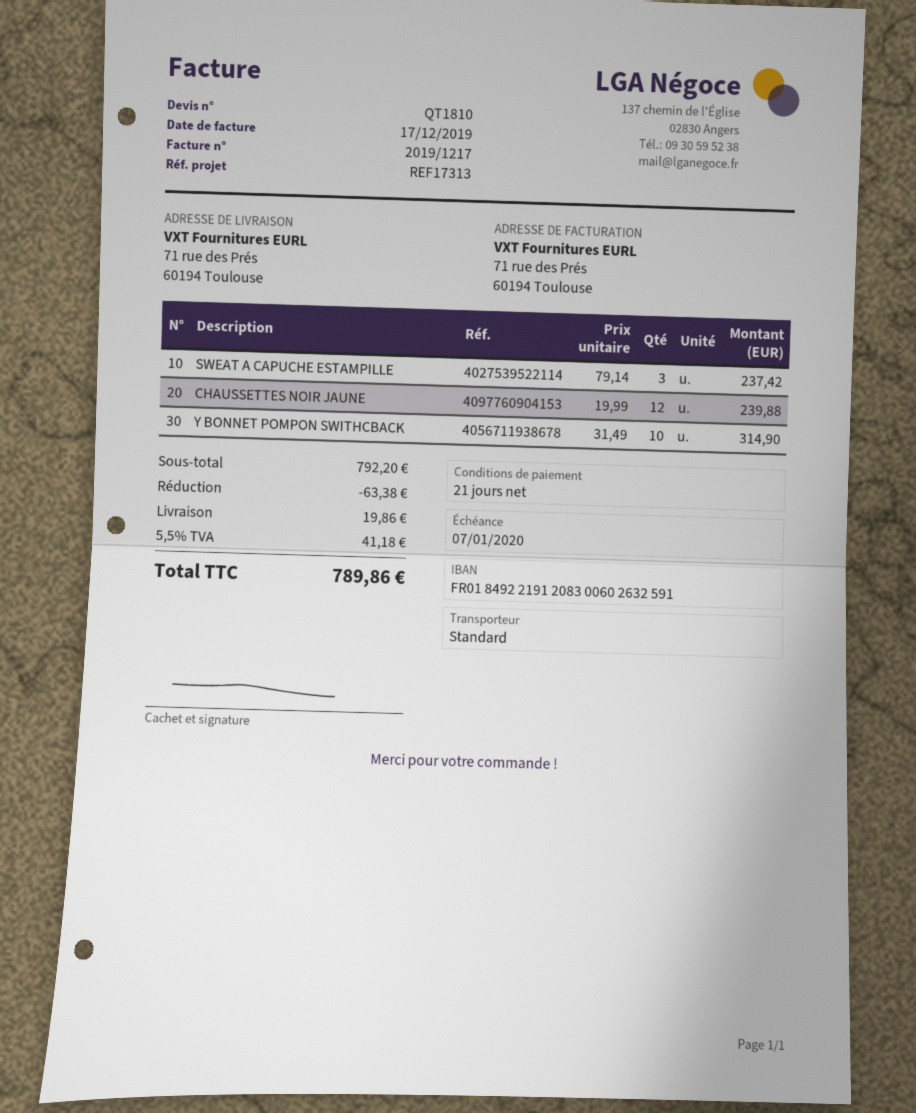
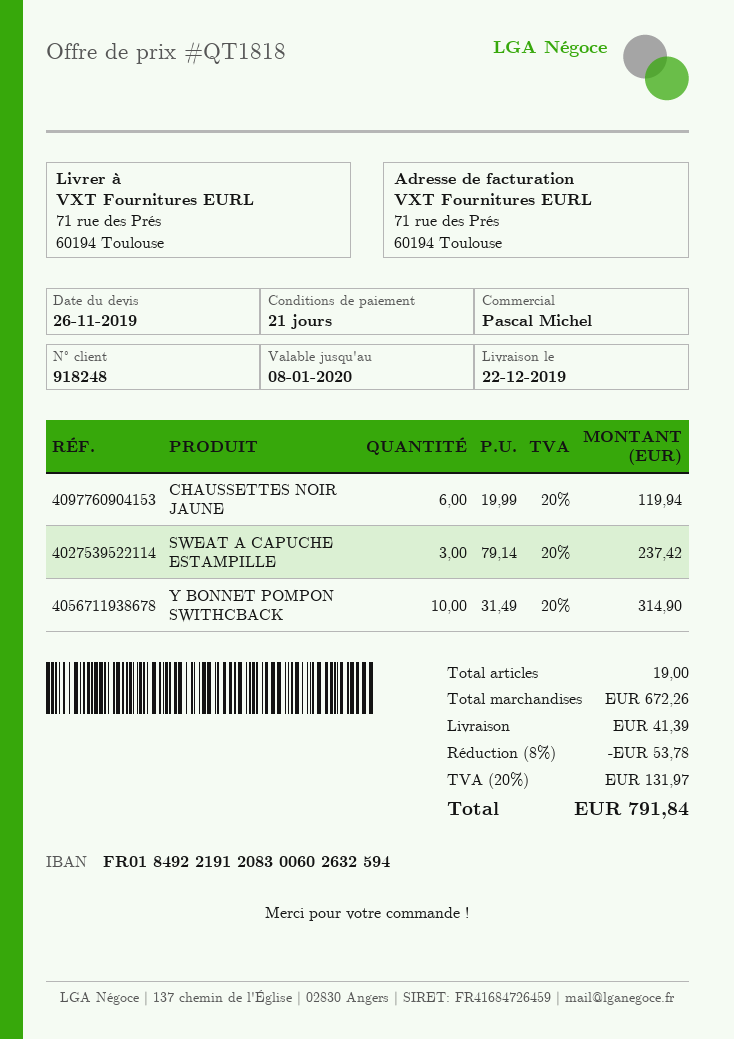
quote number: QT1810 -> QT1818
bank account: FR0184922191208300602632591 -> FR0184922191208300602632594
CHAUSSETTES NOIR JAUNE: 12 x 19.99 = 239.88 -> 6 x 19.99 = 119.94
subtotal: 792.20 -> 672.26
discount: 63.38 -> 53.78
shipping: 19.86 -> 41.39
tax: 5.5% = 41.18 -> 20% = 131.97
total: 789.86 -> 791.84

